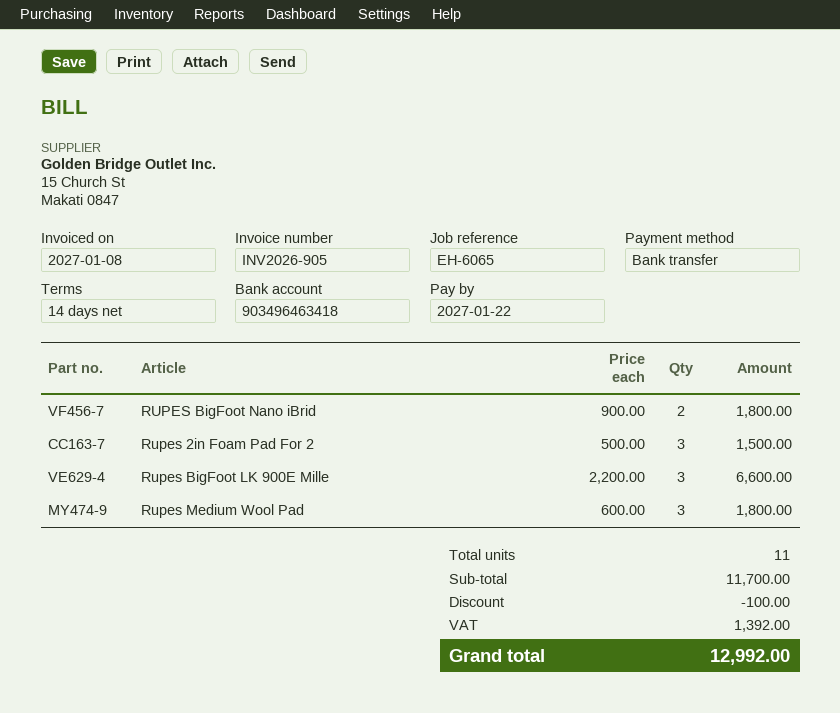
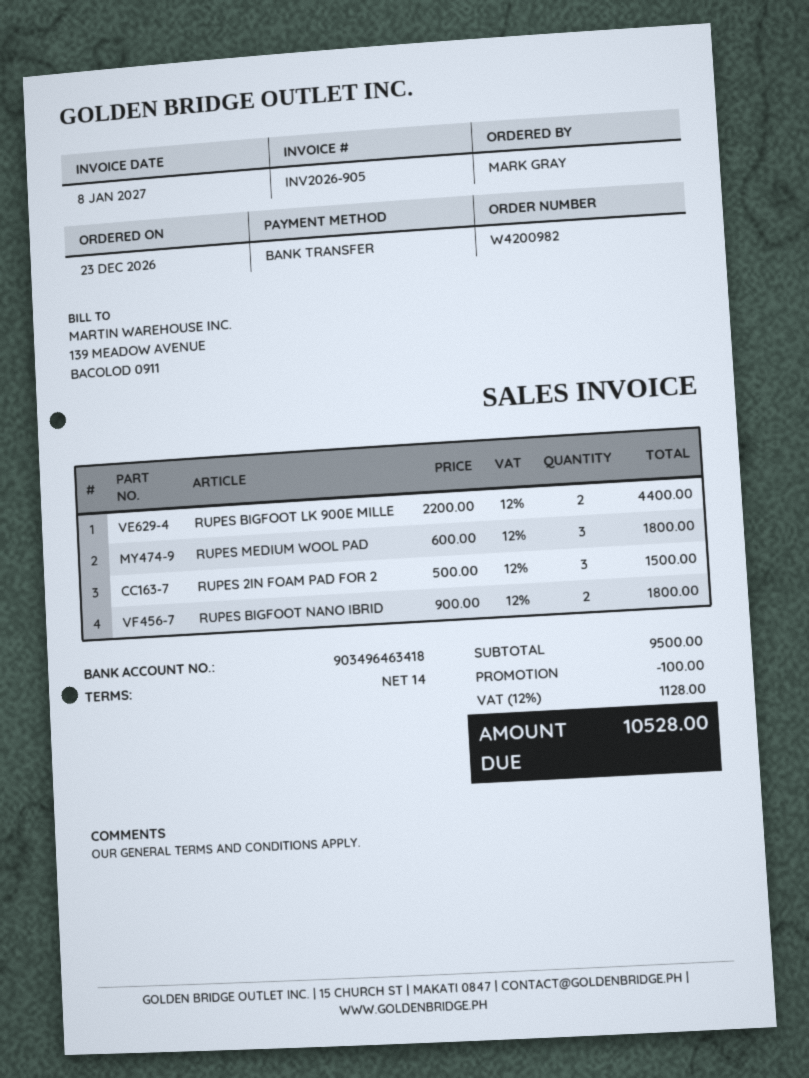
Rupes BigFoot LK 900E Mille: 3 x 2200.00 = 6600.00 -> 2 x 2200.00 = 4400.00
subtotal: 11700.00 -> 9500.00
tax: 1392.00 -> 1128.00
total: 12992.00 -> 10528.00

